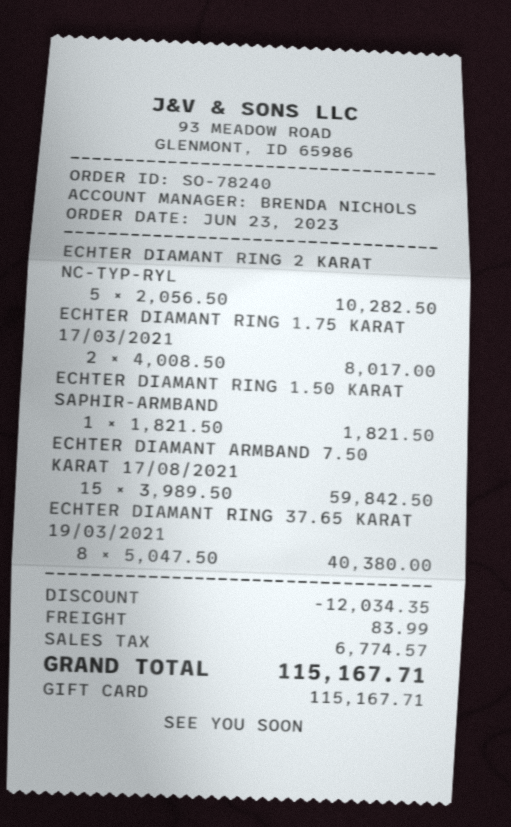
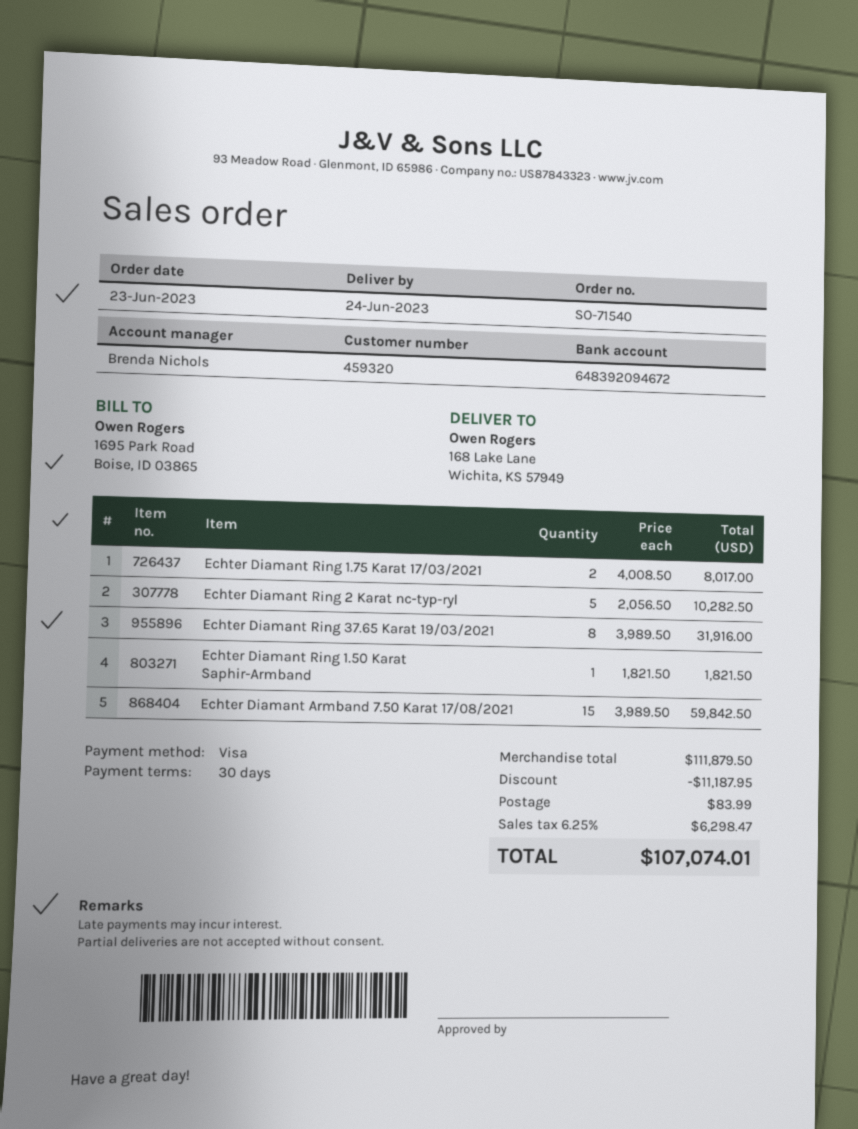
order number: SO-78240 -> SO-71540
payment method: gift card -> Visa
ECHTER DIAMANT RING 37.65 KARAT 19/03/2021: 8 x 5047.50 = 40380.00 -> 8 x 3989.50 = 31916.00
discount: 12034.35 -> 11187.95
tax: 6774.57 -> 6298.47
total: 115167.71 -> 107074.01

